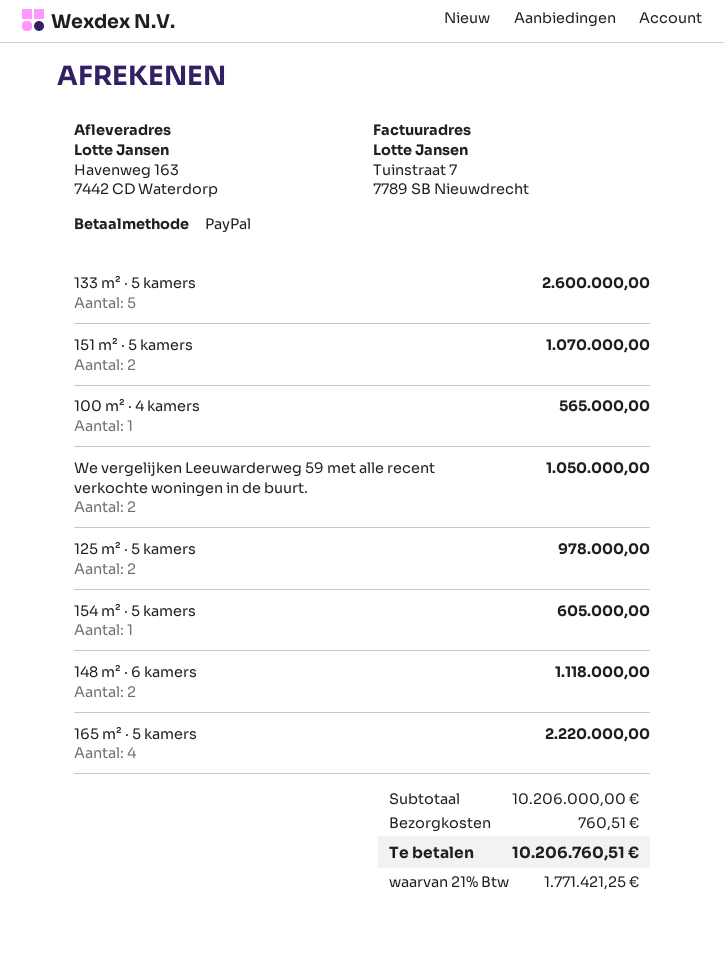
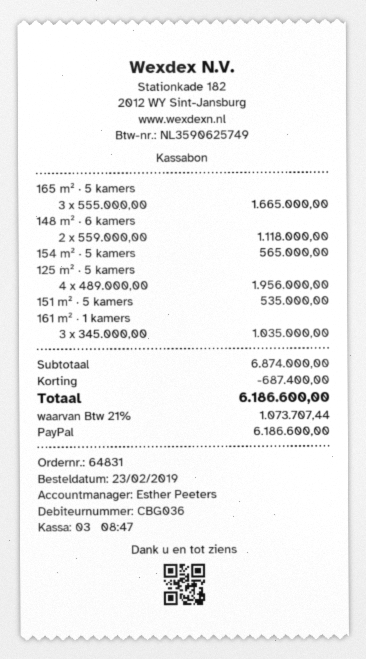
133 m² · 5 kamers: 5 for 2600000.00 -> none
151 m² · 5 kamers: 2 for 1070000.00 -> 1 for 535000.00
100 m² · 4 kamers: 1 for 565000.00 -> none
We vergelijken Leeuwarderweg 59 met alle recent verkochte woningen in de buurt.: 2 for 1050000.00 -> none
125 m² · 5 kamers: 2 for 978000.00 -> 4 for 1956000.00
154 m² · 5 kamers: 1 for 605000.00 -> 1 for 565000.00
165 m² · 5 kamers: 4 for 2220000.00 -> 3 for 1665000.00
161 m² · 1 kamers: none -> 3 for 1035000.00
subtotal: 10206000.00 -> 6874000.00
discount: none -> 687400.00
shipping: 760.51 -> none
tax: 21% = 1771421.25 -> 21% = 1073707.44
total: 10206760.51 -> 6186600.00

